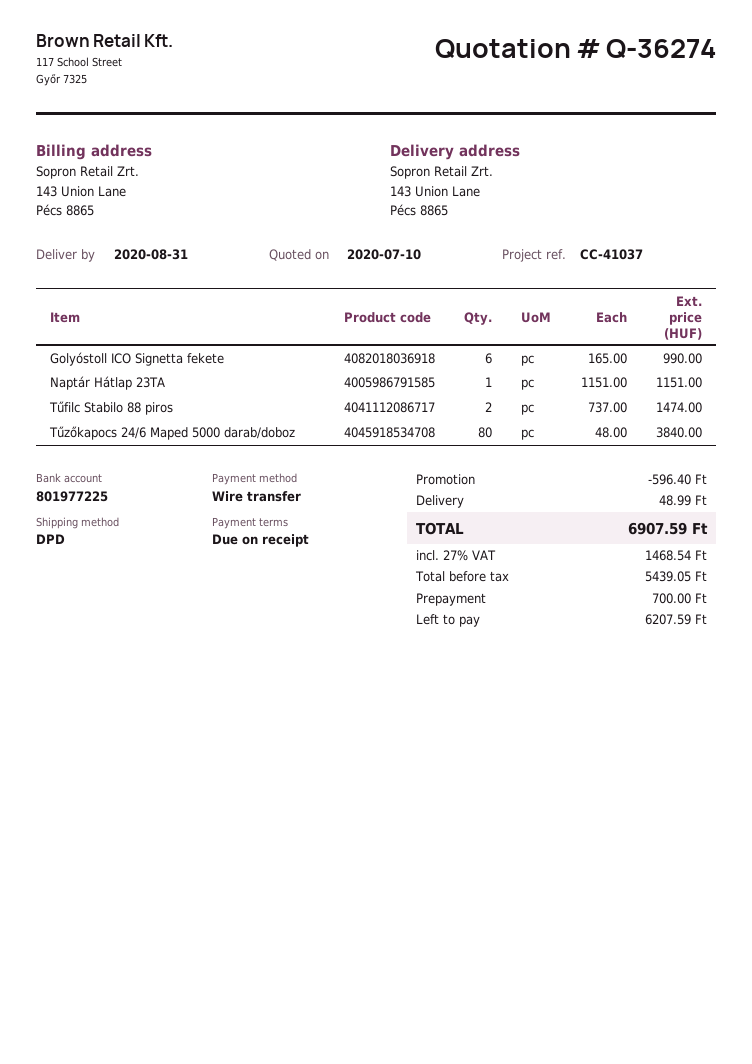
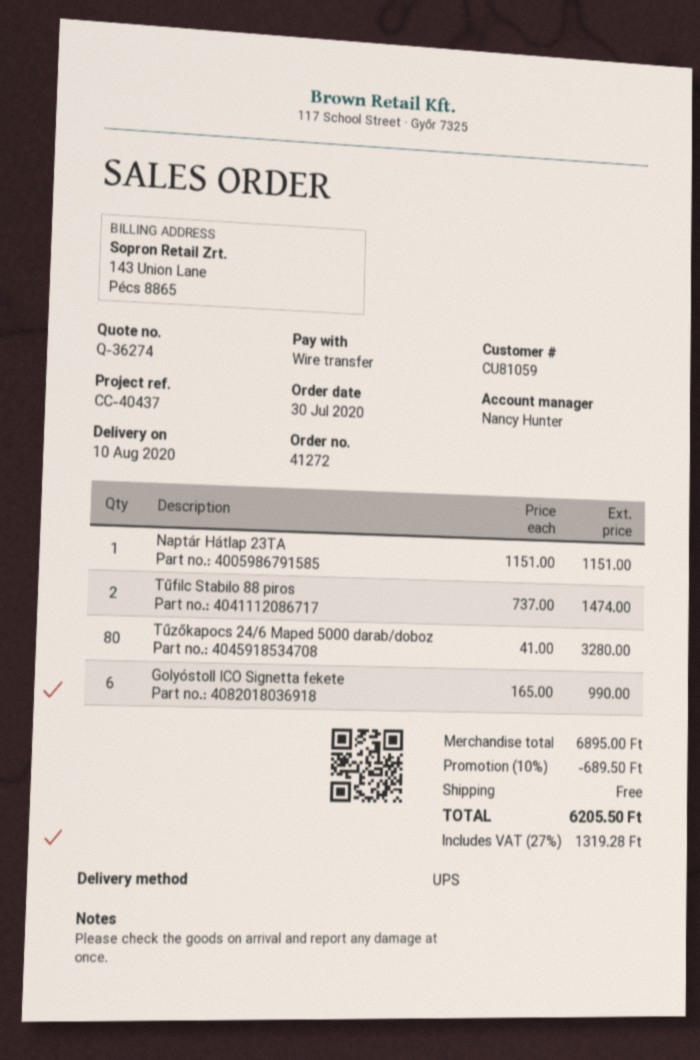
delivery date: 2020-08-31 -> 2020-08-10
reference: CC-41037 -> CC-40437
shipping method: DPD -> UPS
Tűzőkapocs 24/6 Maped 5000 darab/doboz: 80 x 48.00 = 3840.00 -> 80 x 41.00 = 3280.00
discount: 596.40 -> 689.50
shipping: 48.99 -> 0.00
tax: 27% = 1468.54 -> 27% = 1319.28
total: 6907.59 -> 6205.50

